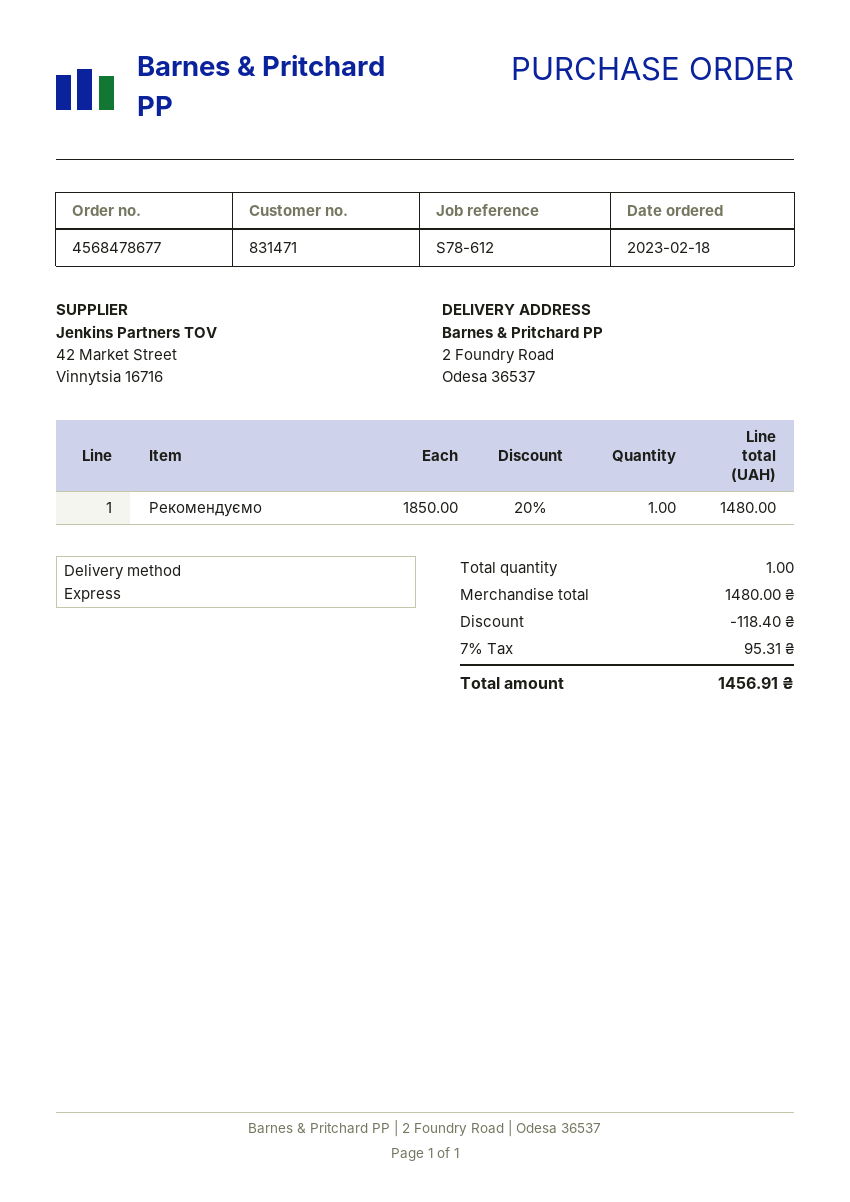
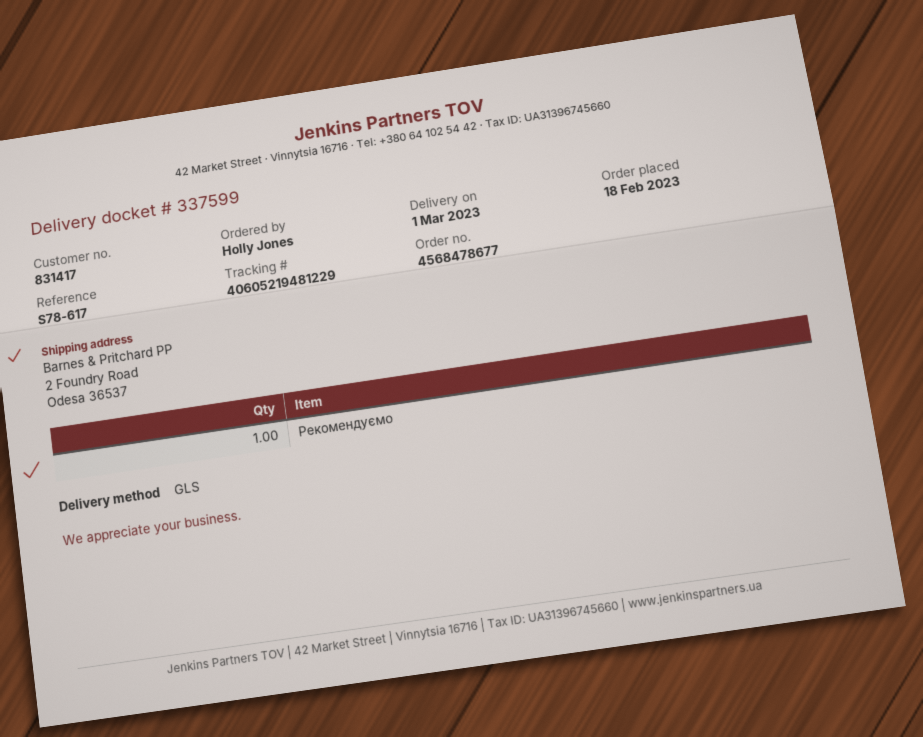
customer number: 831471 -> 831417
reference: S78-612 -> S78-617
shipping method: express -> GLS

